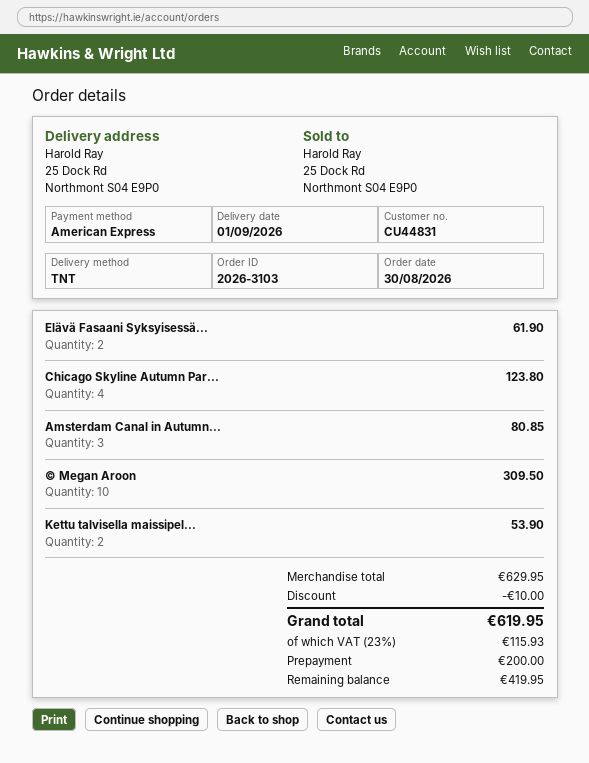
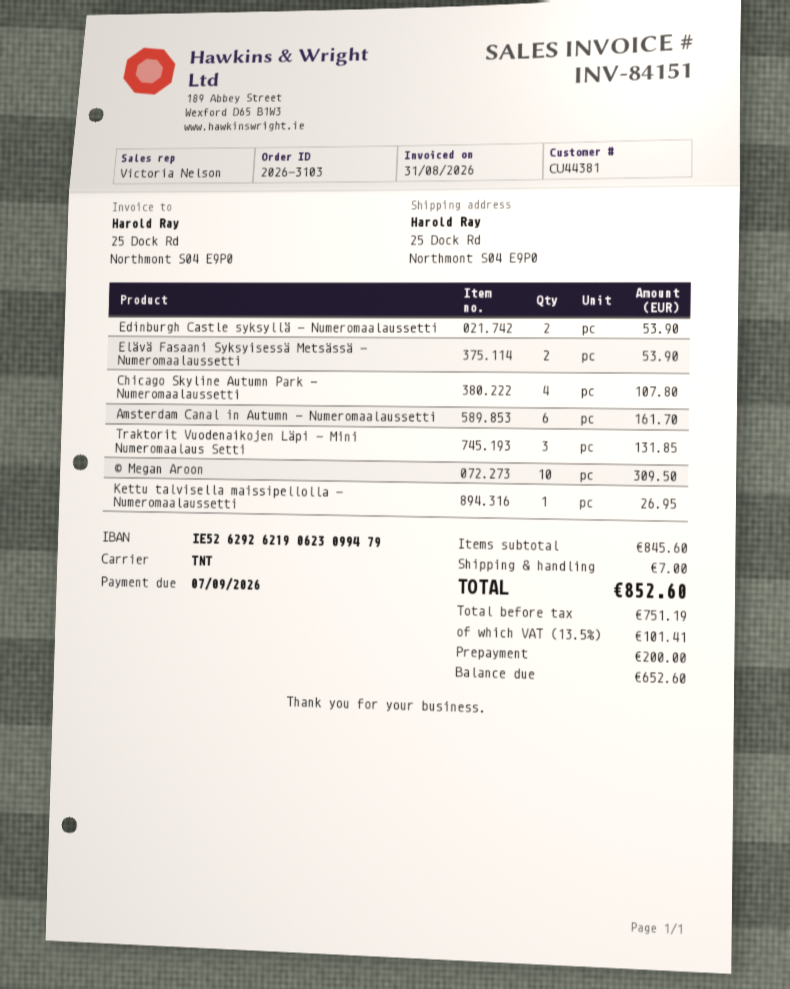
customer number: CU44831 -> CU44381
Elävä Fasaani Syksyisessä...: 2 for 61.90 -> 2 for 53.90
Chicago Skyline Autumn Par...: 4 for 123.80 -> 4 for 107.80
Amsterdam Canal in Autumn...: 3 for 80.85 -> 6 for 161.70
Kettu talvisella maissipel...: 2 for 53.90 -> 1 for 26.95
Edinburgh Castle syksyllä - Numeromaalaussetti: none -> 2 for 53.90
Traktorit Vuodenaikojen Läpi - Mini Numeromaalaus Setti: none -> 3 for 131.85
subtotal: 629.95 -> 845.60
discount: 10.00 -> none
shipping: none -> 7.00
tax: 23% = 115.93 -> 13.5% = 101.41
total: 619.95 -> 852.60
balance: 419.95 -> 652.60

